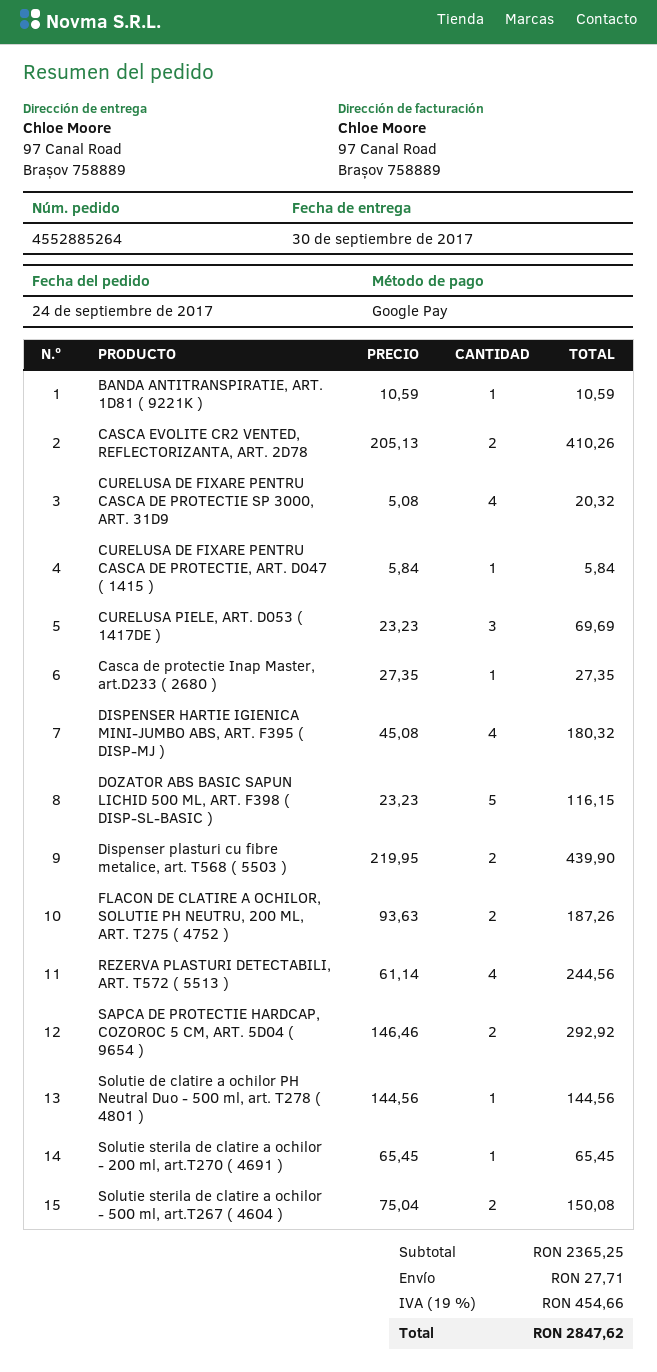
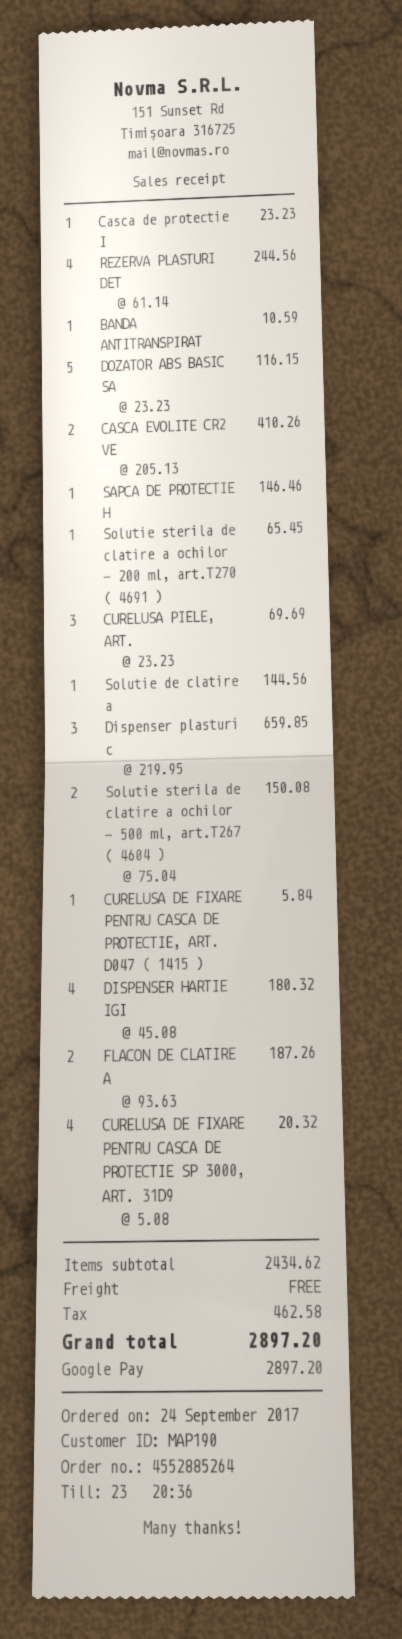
Casca de protectie Inap Master, art.D233 ( 2680 ): 1 x 27.35 = 27.35 -> 1 x 23.23 = 23.23
Dispenser plasturi cu fibre metalice, art. T568 ( 5503 ): 2 x 219.95 = 439.90 -> 3 x 219.95 = 659.85
SAPCA DE PROTECTIE HARDCAP, COZOROC 5 CM, ART. 5D04 ( 9654 ): 2 x 146.46 = 292.92 -> 1 x 146.46 = 146.46
subtotal: 2365.25 -> 2434.62
shipping: 27.71 -> 0.00
tax: 454.66 -> 462.58
total: 2847.62 -> 2897.20

